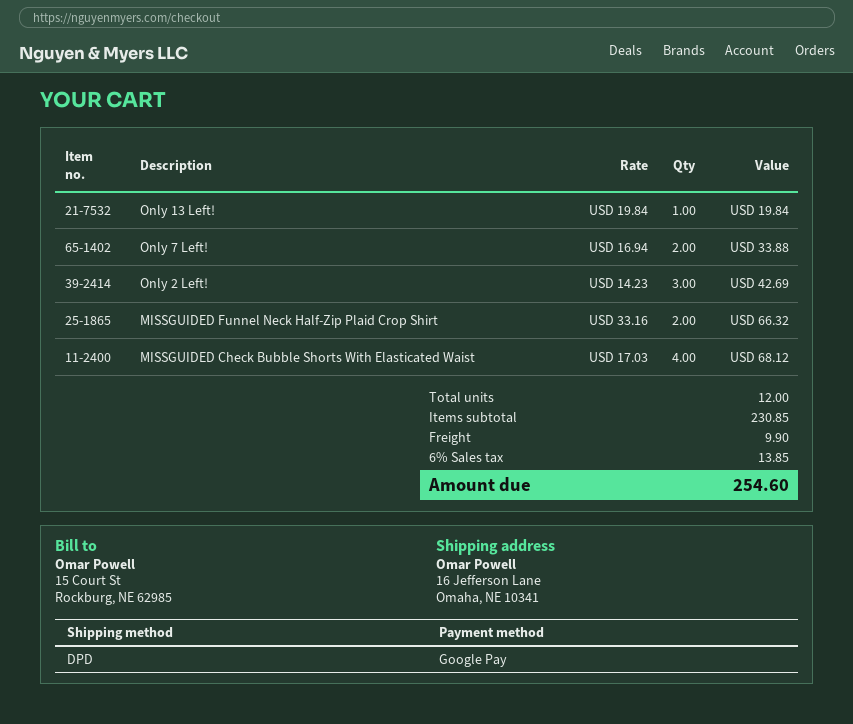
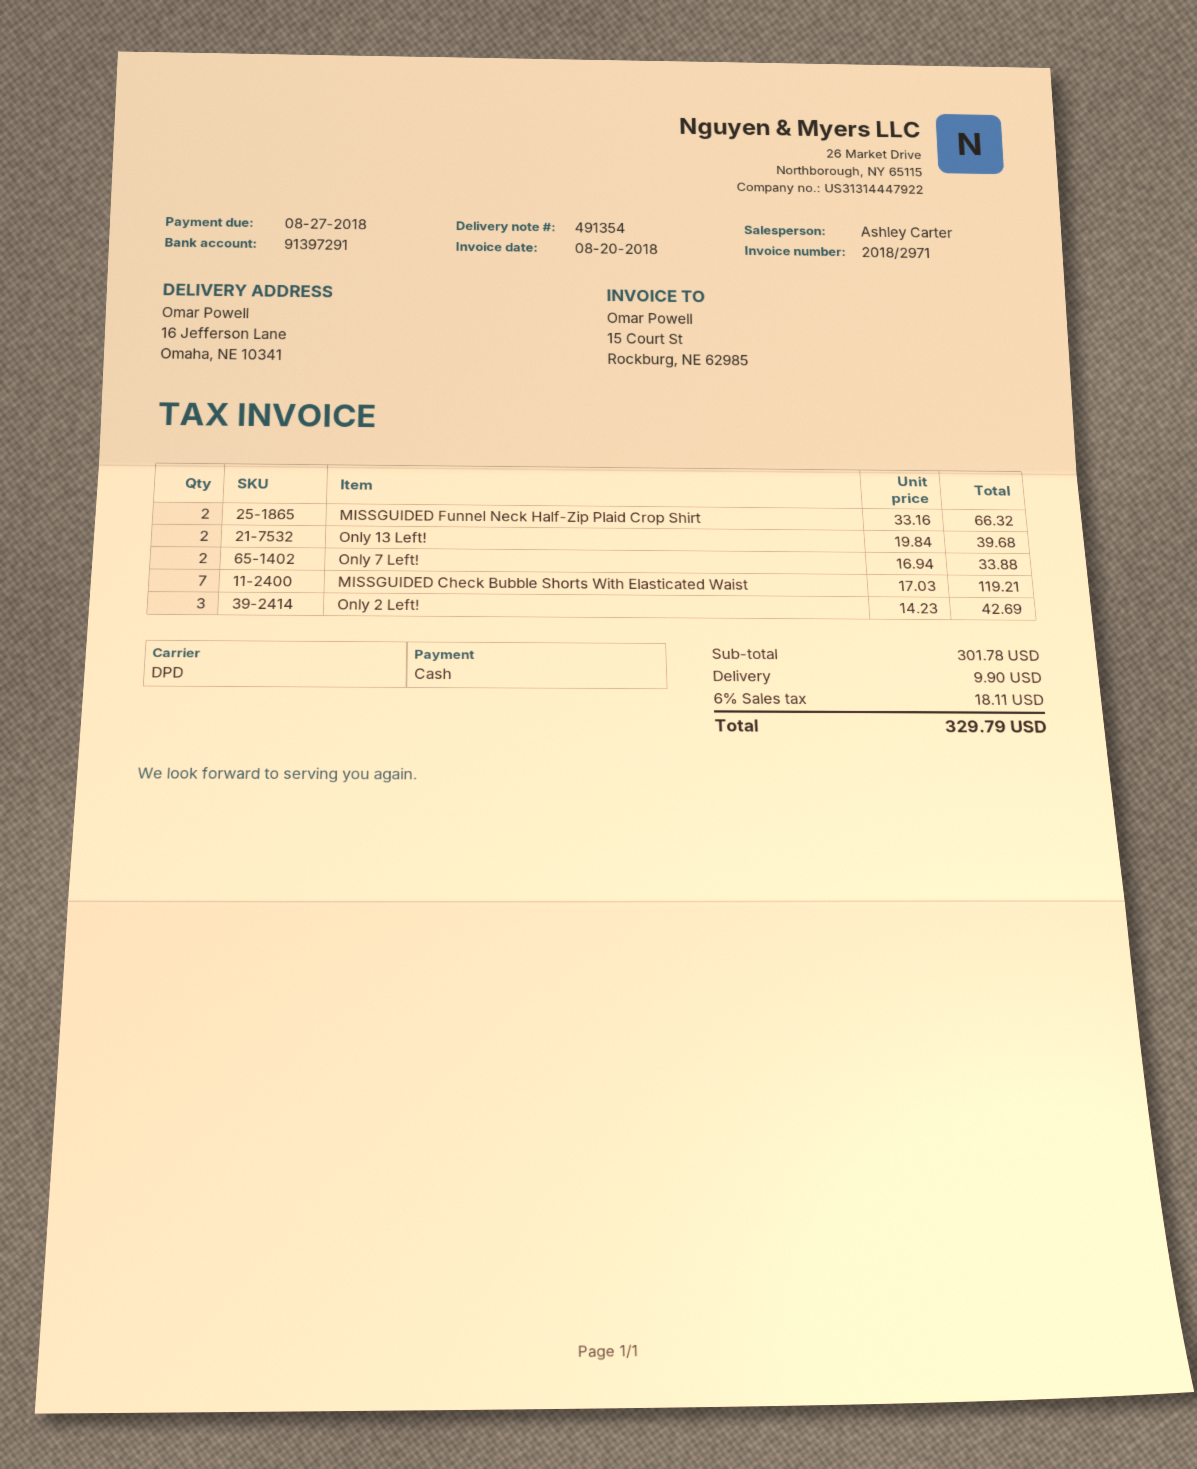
payment method: Google Pay -> cash
Only 13 Left!: 1 x 19.84 = 19.84 -> 2 x 19.84 = 39.68
MISSGUIDED Check Bubble Shorts With Elasticated Waist: 4 x 17.03 = 68.12 -> 7 x 17.03 = 119.21
subtotal: 230.85 -> 301.78
tax: 6% = 13.85 -> 6% = 18.11
total: 254.60 -> 329.79

